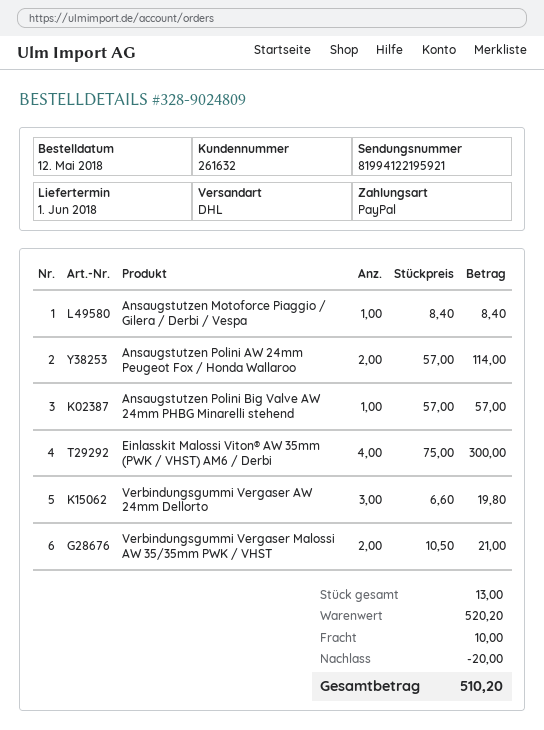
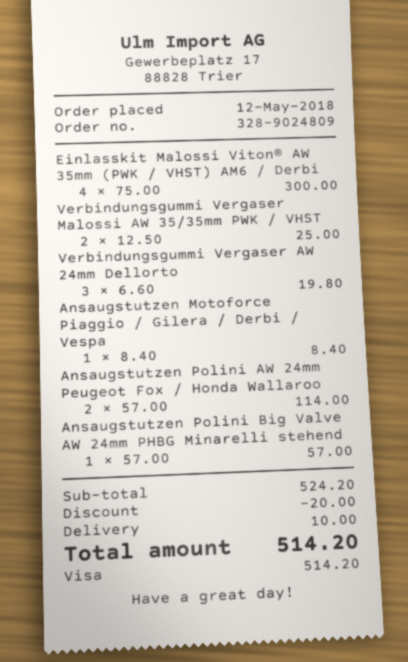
payment method: PayPal -> Visa
Verbindungsgummi Vergaser Malossi AW 35/35mm PWK / VHST: 2 x 10.50 = 21.00 -> 2 x 12.50 = 25.00
subtotal: 520.20 -> 524.20
total: 510.20 -> 514.20

